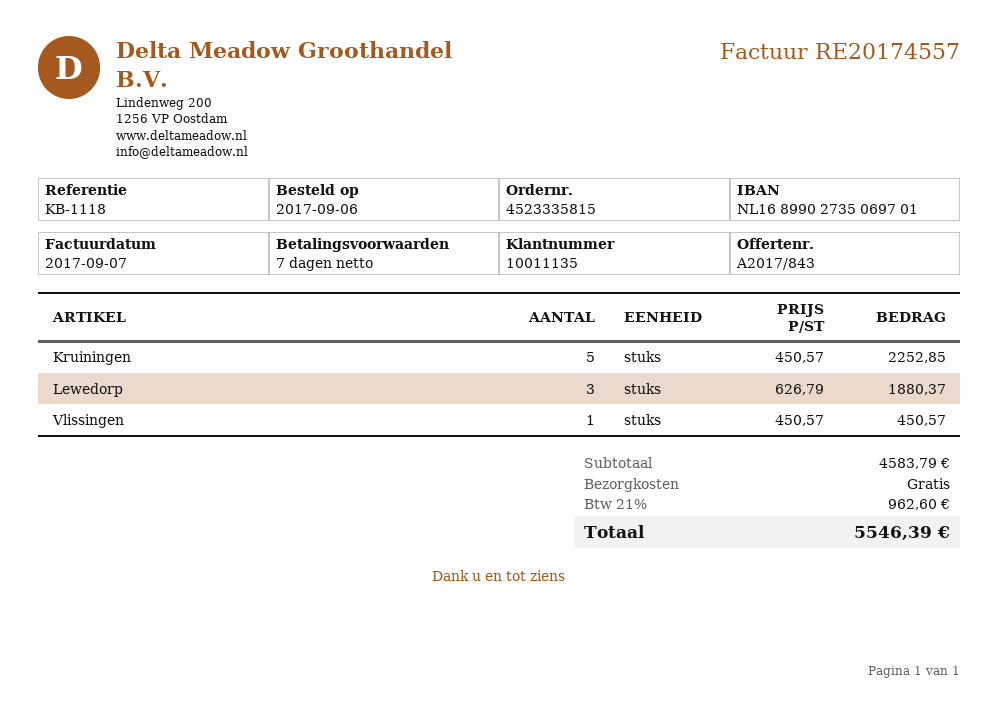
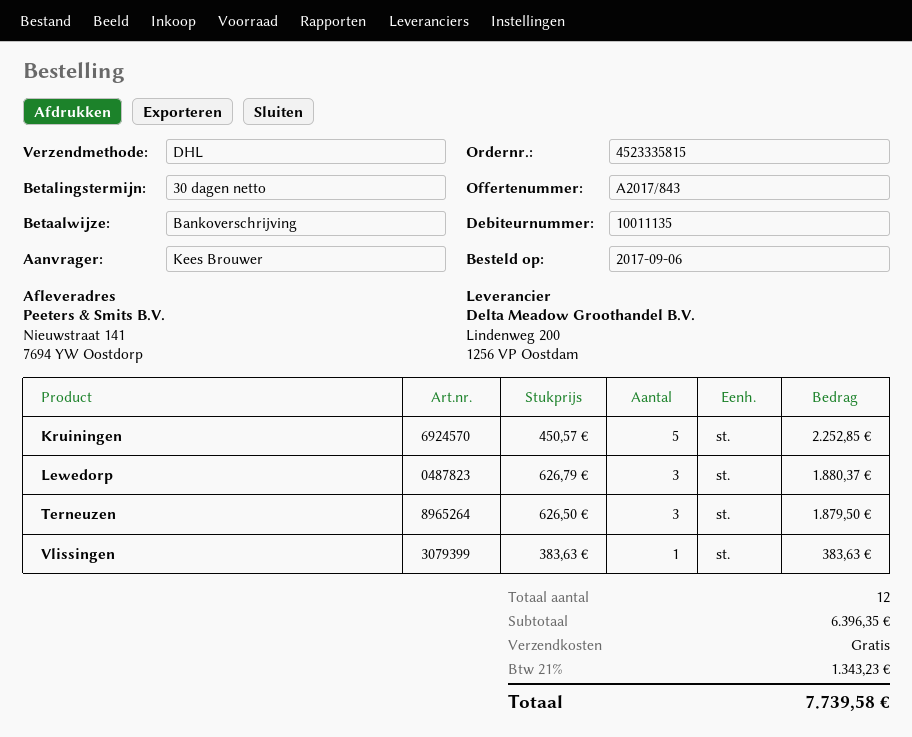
payment terms: 7 days -> 30 days
Vlissingen: 1 x 450.57 = 450.57 -> 1 x 383.63 = 383.63
Terneuzen: none -> 3 x 626.50 = 1879.50
subtotal: 4583.79 -> 6396.35
tax: 21% = 962.60 -> 21% = 1343.23
total: 5546.39 -> 7739.58

